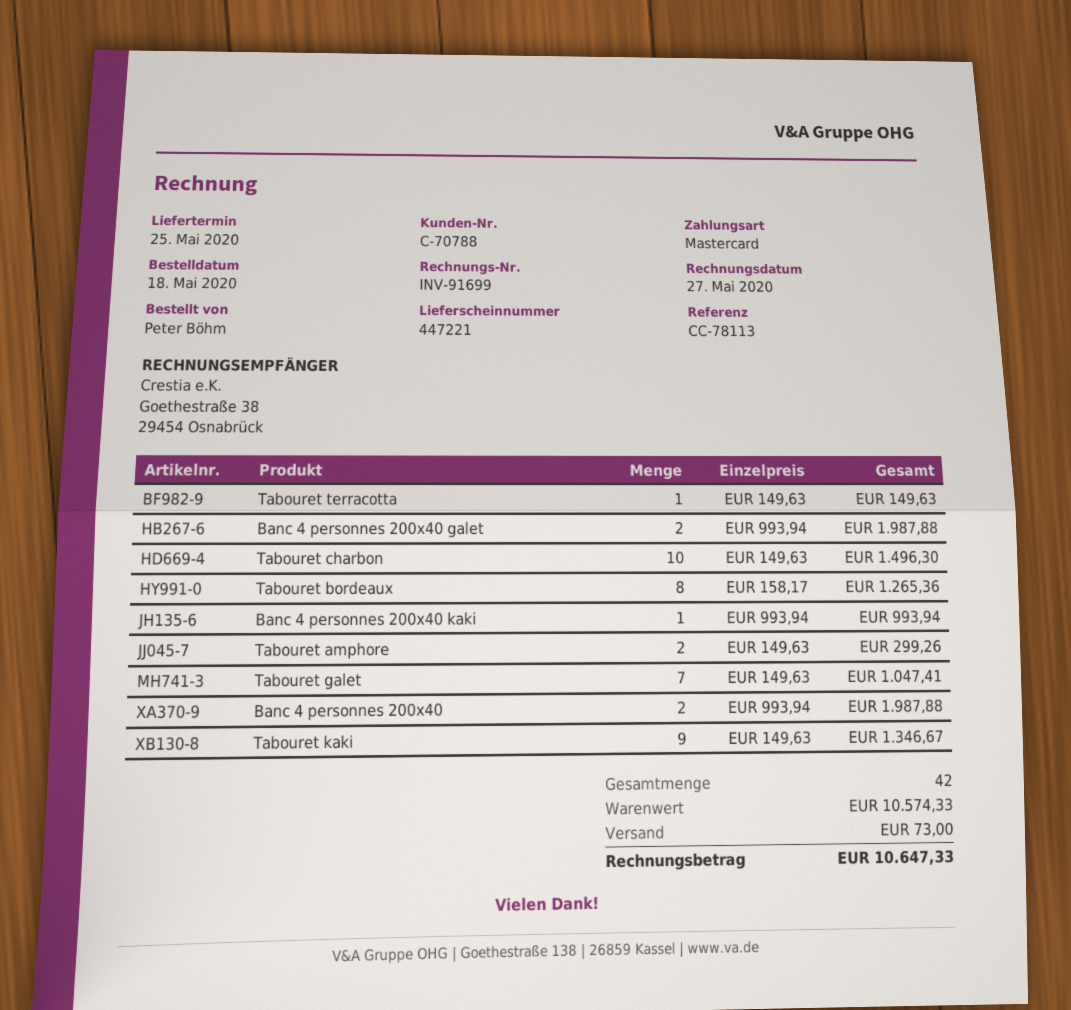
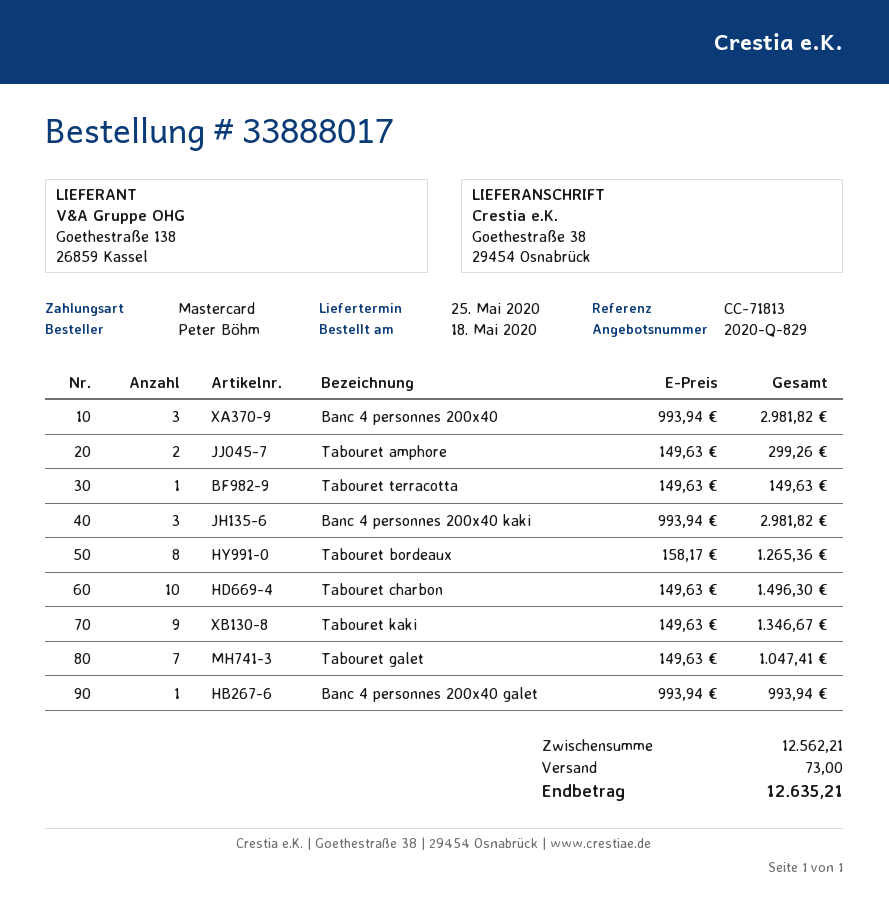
reference: CC-78113 -> CC-71813
Banc 4 personnes 200x40 galet: 2 x 993.94 = 1987.88 -> 1 x 993.94 = 993.94
Banc 4 personnes 200x40 kaki: 1 x 993.94 = 993.94 -> 3 x 993.94 = 2981.82
Banc 4 personnes 200x40: 2 x 993.94 = 1987.88 -> 3 x 993.94 = 2981.82
subtotal: 10574.33 -> 12562.21
total: 10647.33 -> 12635.21

